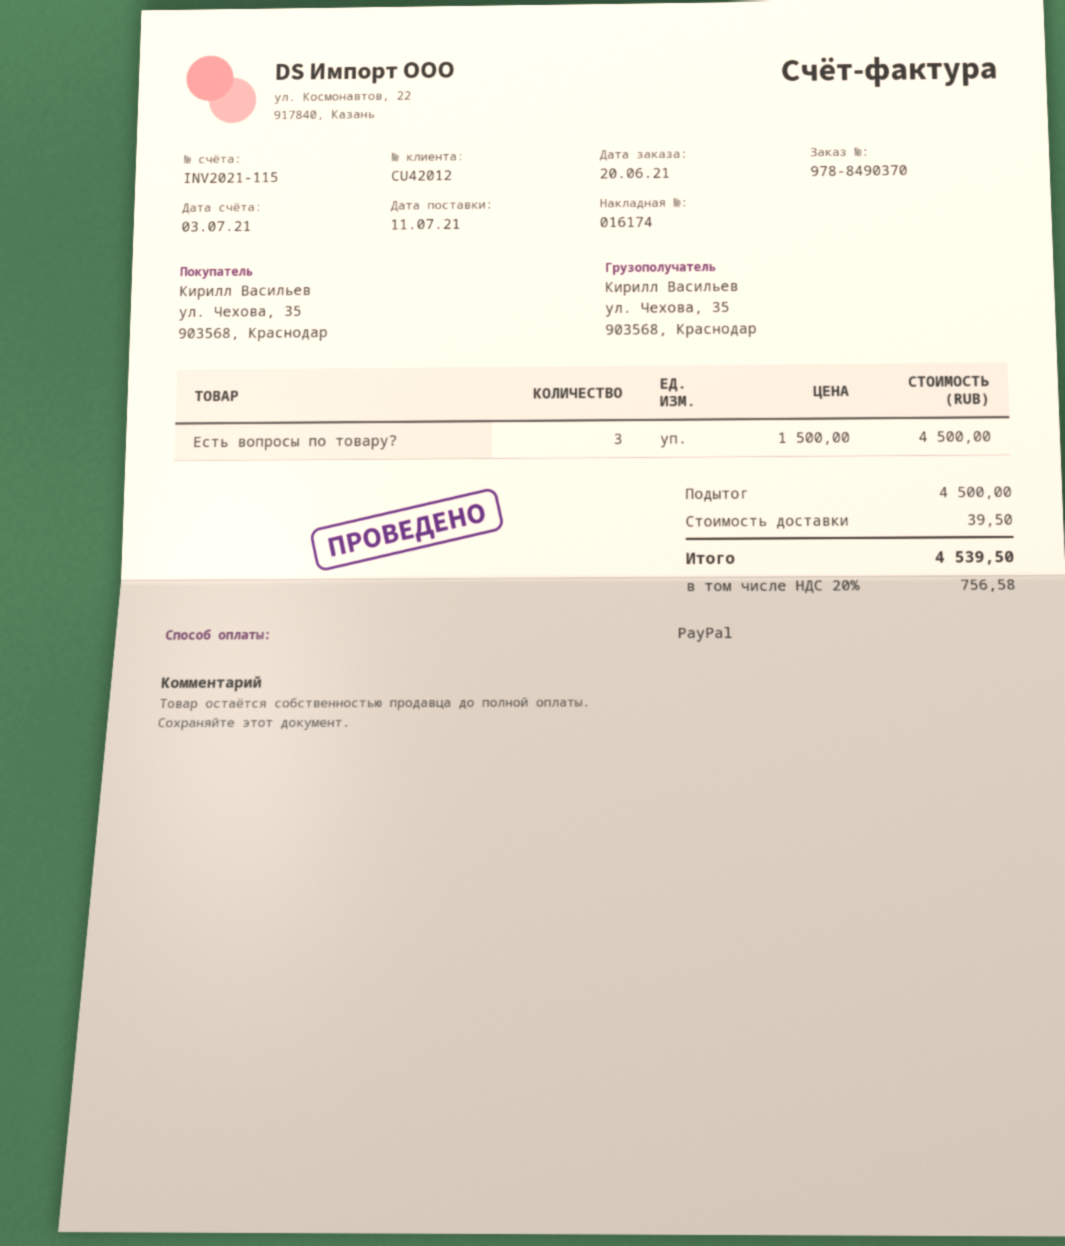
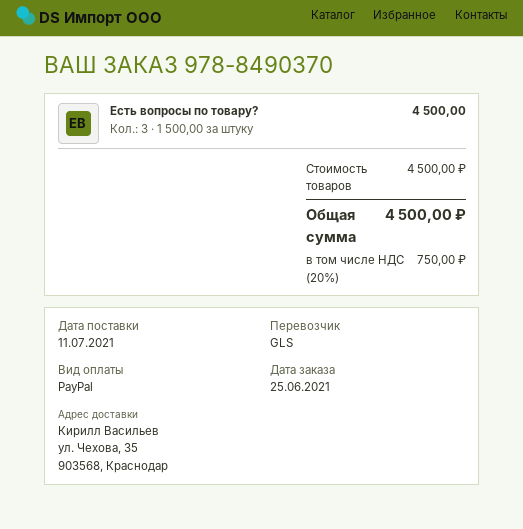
order date: 2021-06-20 -> 2021-06-25
shipping: 39.50 -> none
tax: 20% = 756.58 -> 20% = 750.00
total: 4539.50 -> 4500.00

